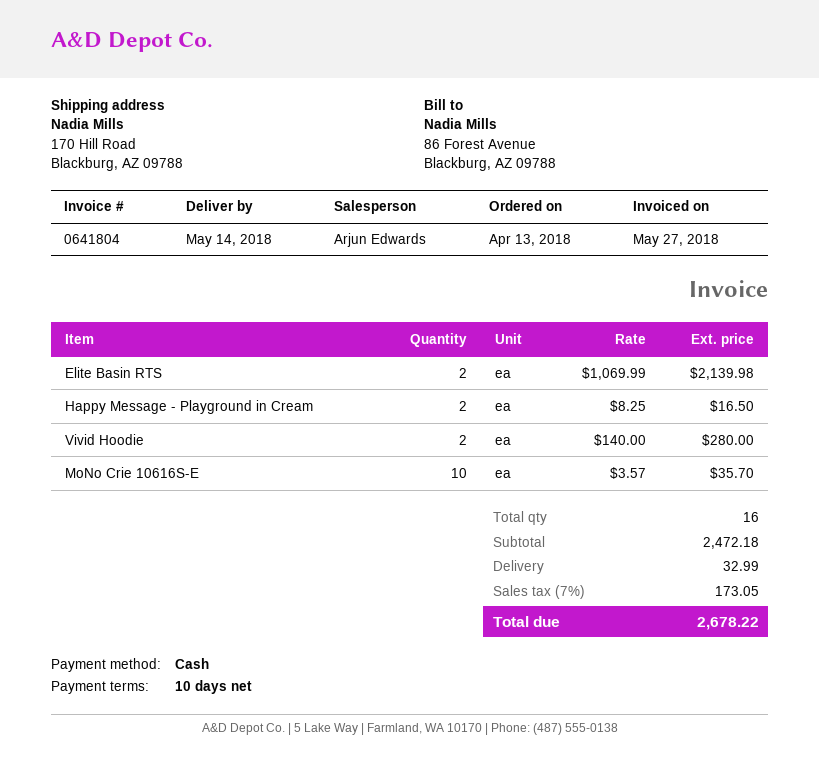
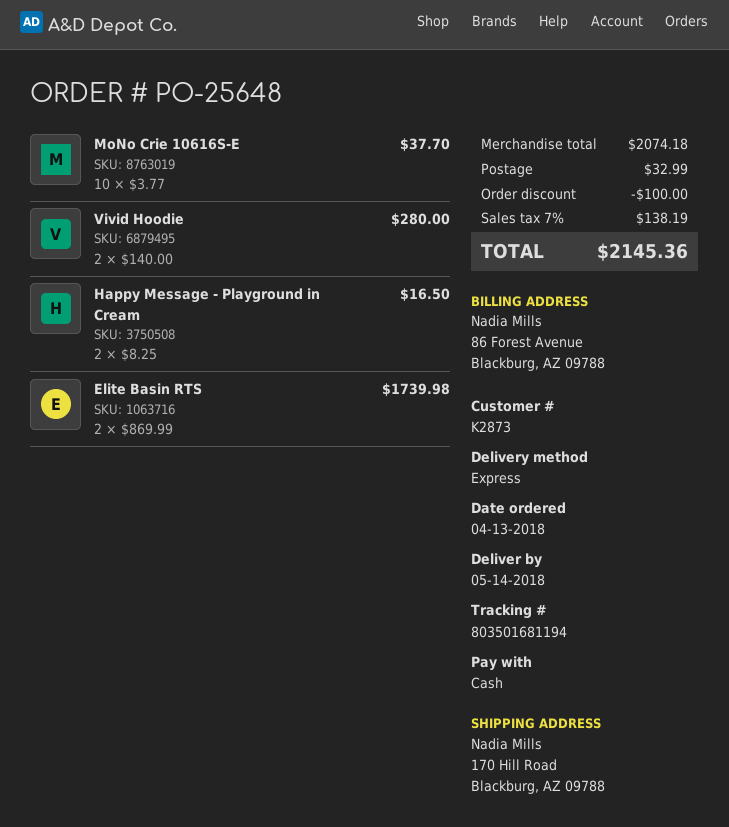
Elite Basin RTS: 2 x 1069.99 = 2139.98 -> 2 x 869.99 = 1739.98
MoNo Crie 10616S-E: 10 x 3.57 = 35.70 -> 10 x 3.77 = 37.70
subtotal: 2472.18 -> 2074.18
discount: none -> 100.00
tax: 7% = 173.05 -> 7% = 138.19
total: 2678.22 -> 2145.36

